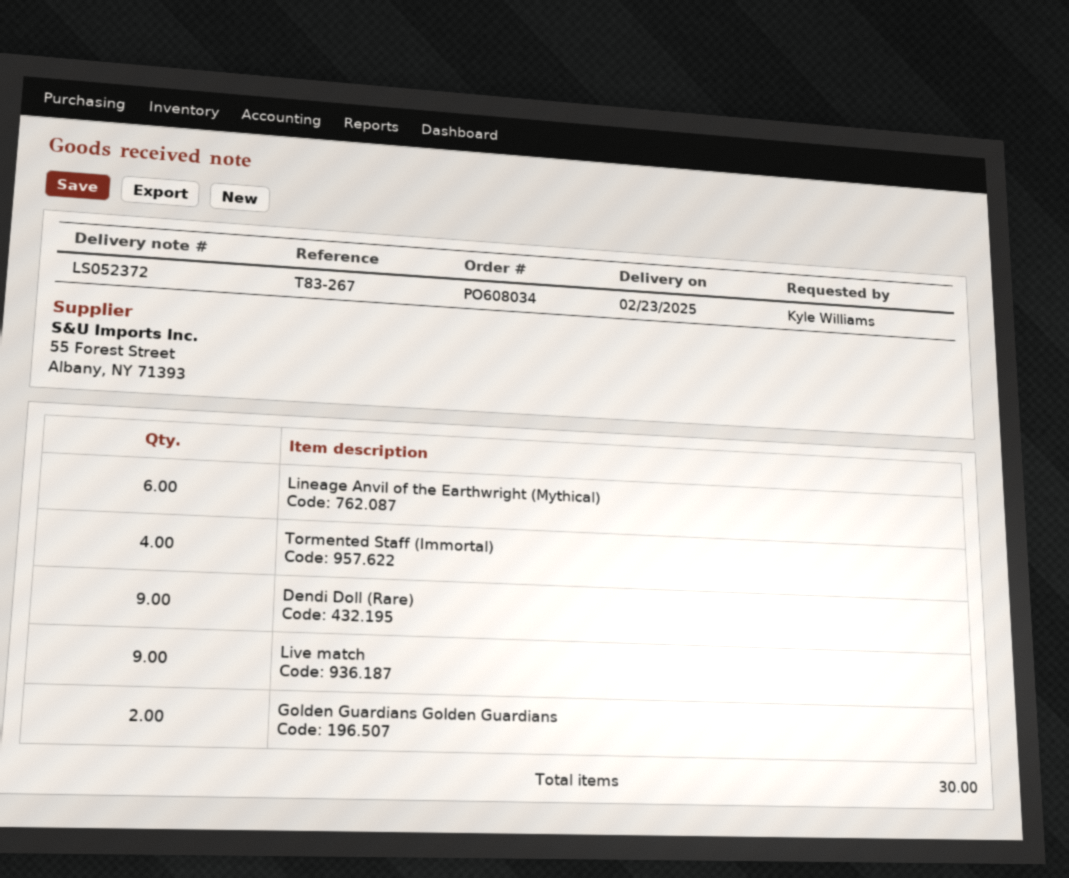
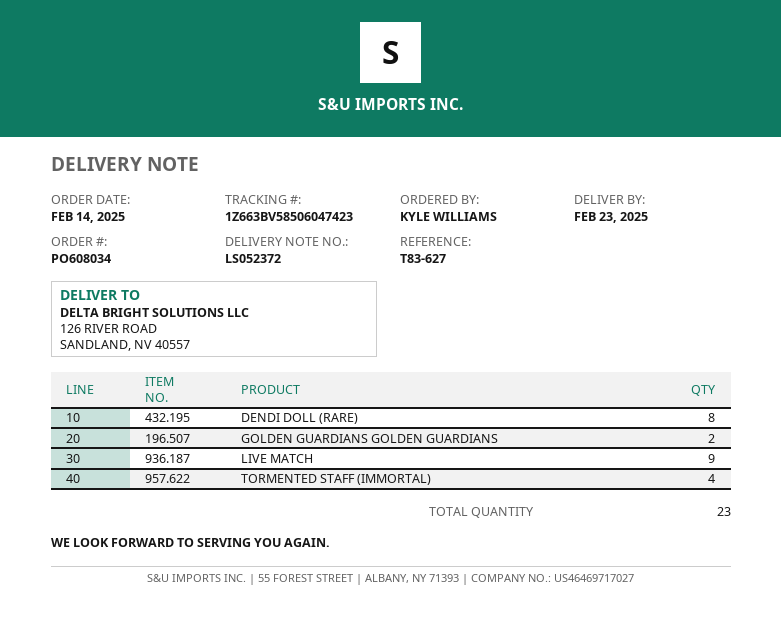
reference: T83-267 -> T83-627
Lineage Anvil of the Earthwright (Mythical): 6 -> none
Dendi Doll (Rare): 9 -> 8
total quantity: 30 -> 23

